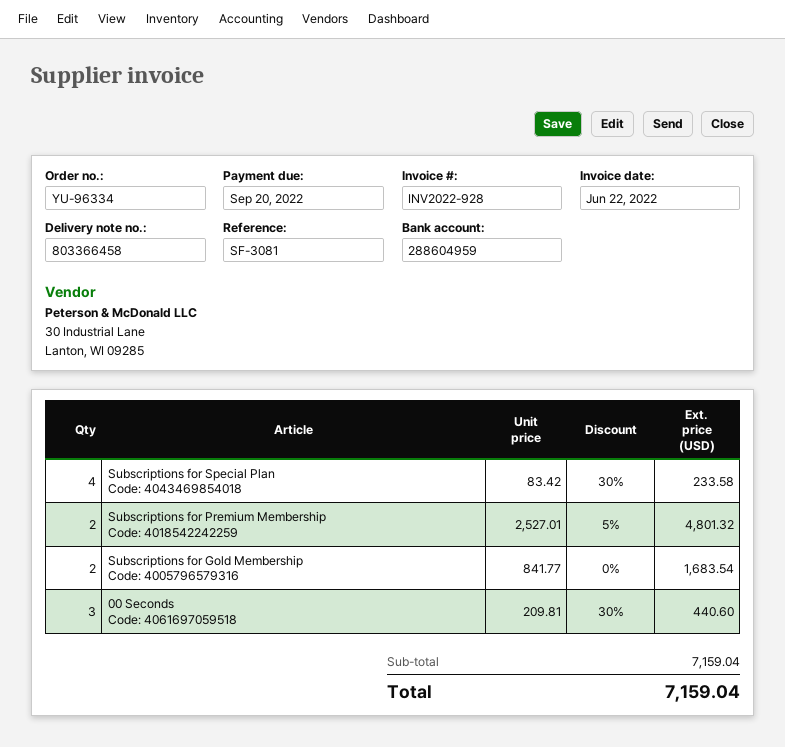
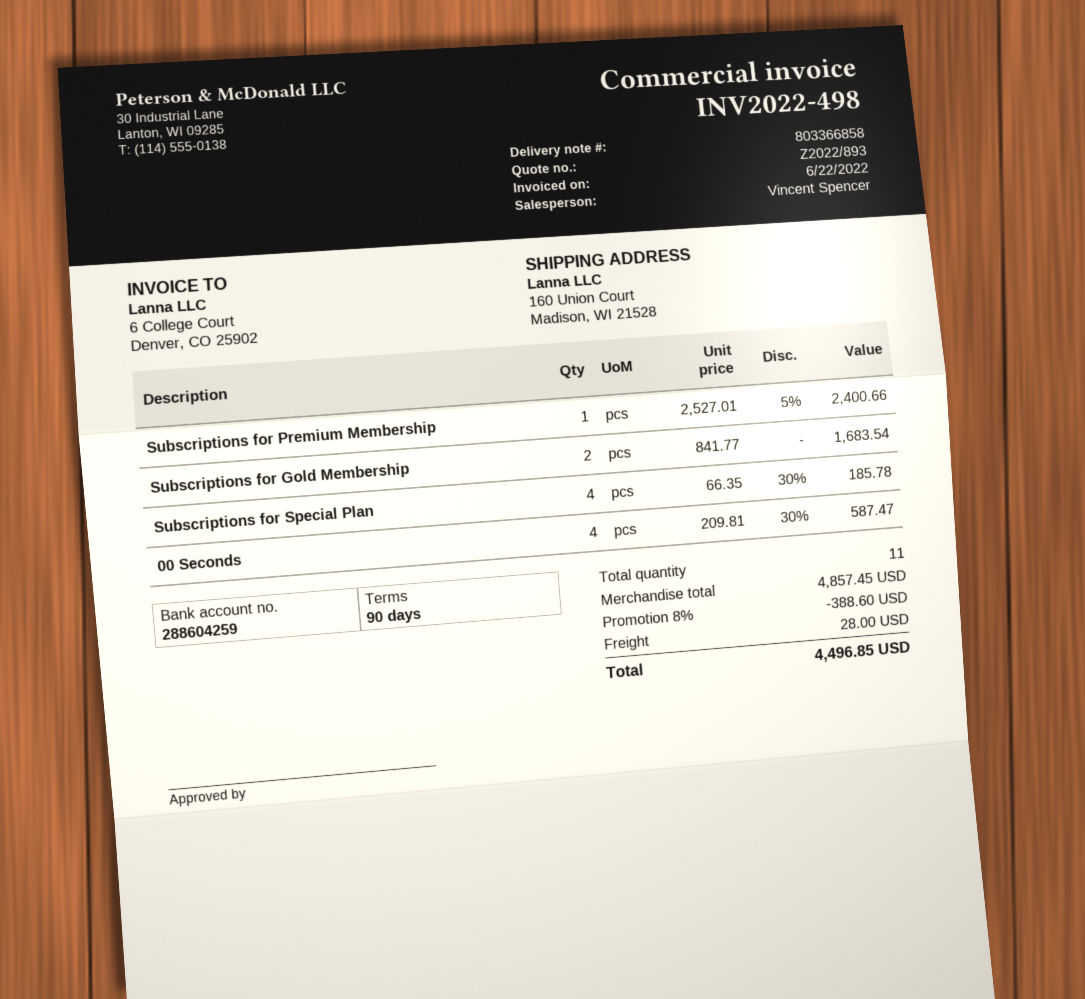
delivery note number: 803366458 -> 803366858
invoice number: INV2022-928 -> INV2022-498
bank account: 288604959 -> 288604259
Subscriptions for Special Plan: 4 x 83.42 - 30% = 233.58 -> 4 x 66.35 - 30% = 185.78
Subscriptions for Premium Membership: 2 x 2527.01 - 5% = 4801.32 -> 1 x 2527.01 - 5% = 2400.66
00 Seconds: 3 x 209.81 - 30% = 440.60 -> 4 x 209.81 - 30% = 587.47
subtotal: 7159.04 -> 4857.45
discount: none -> 8% = 388.60
shipping: none -> 28.00
total: 7159.04 -> 4496.85

